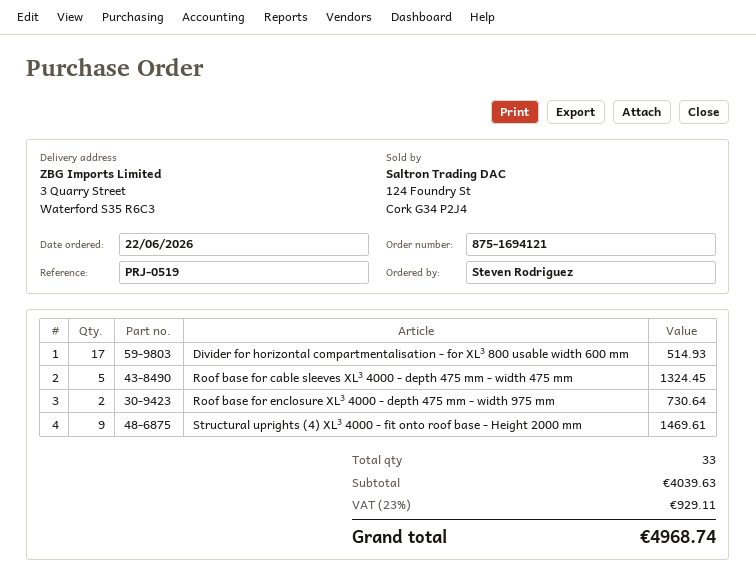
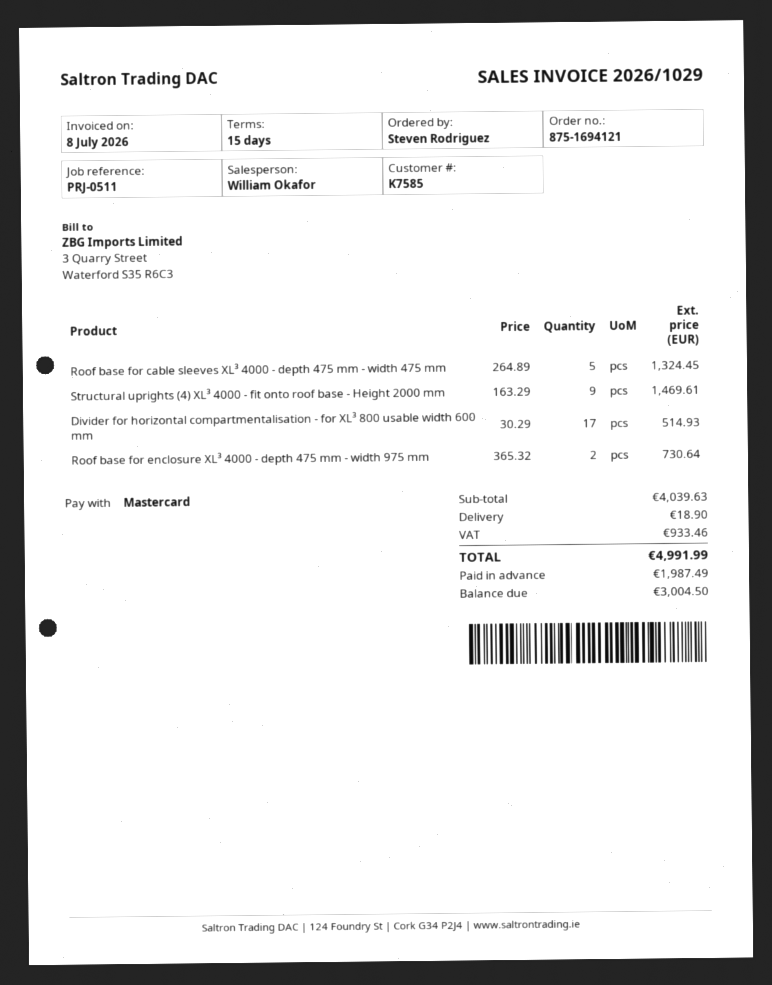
reference: PRJ-0519 -> PRJ-0511
shipping: none -> 18.90
tax: 929.11 -> 933.46
total: 4968.74 -> 4991.99

